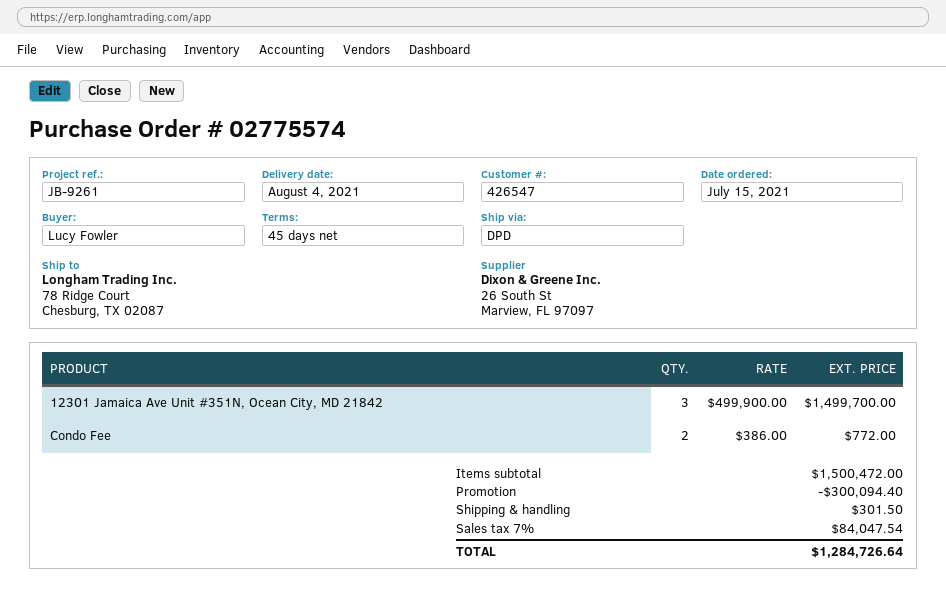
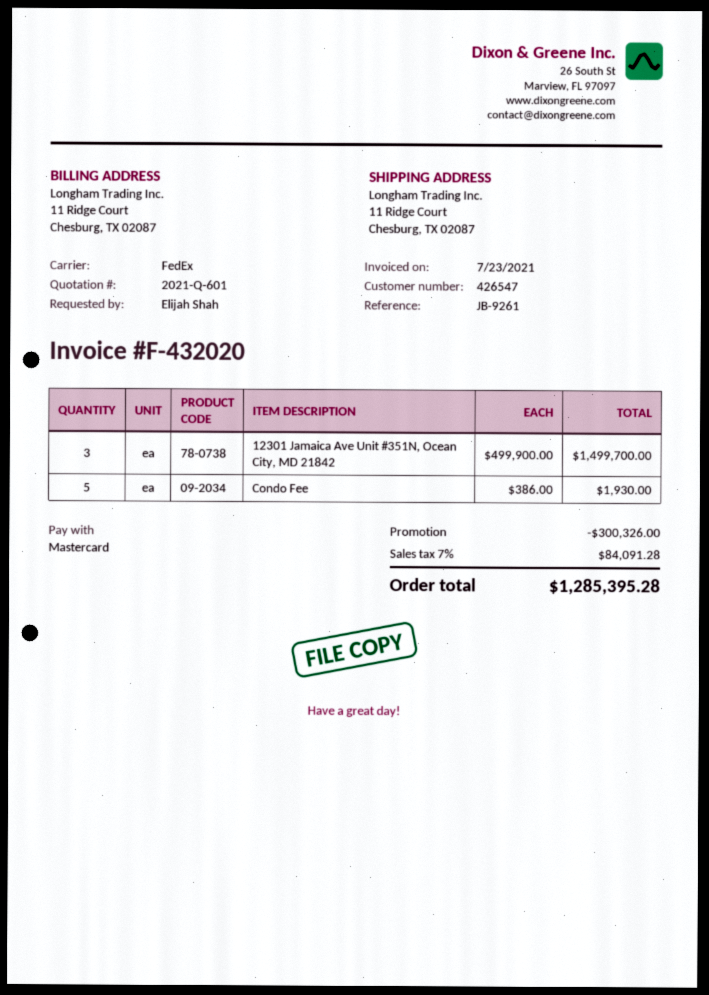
ordered by: Lucy Fowler -> Elijah Shah
shipping method: DPD -> FedEx
ship to: 78 Ridge Court, Chesburg, TX 02087 -> 11 Ridge Court, Chesburg, TX 02087
Condo Fee: 2 x 386.00 = 772.00 -> 5 x 386.00 = 1930.00
discount: 300094.40 -> 300326.00
shipping: 301.50 -> none
tax: 7% = 84047.54 -> 7% = 84091.28
total: 1284726.64 -> 1285395.28

